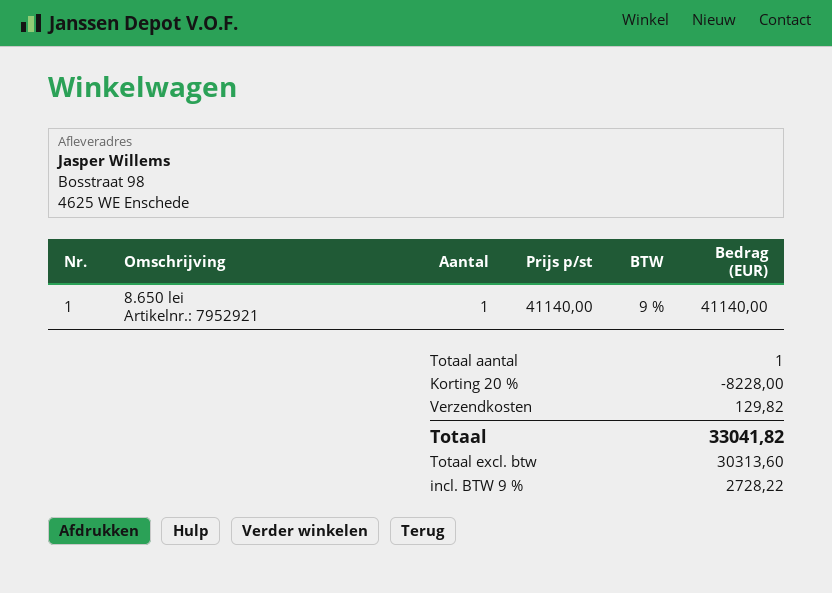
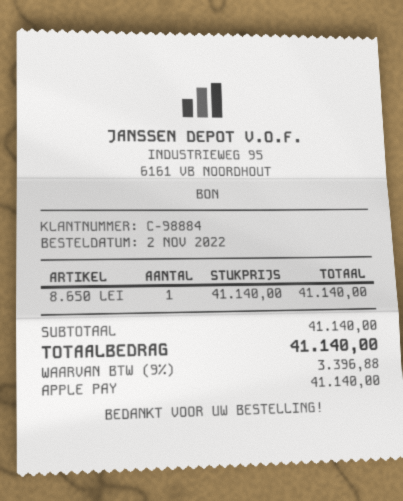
discount: 20% = 8228.00 -> none
shipping: 129.82 -> none
tax: 9% = 2728.22 -> 9% = 3396.88
total: 33041.82 -> 41140.00

